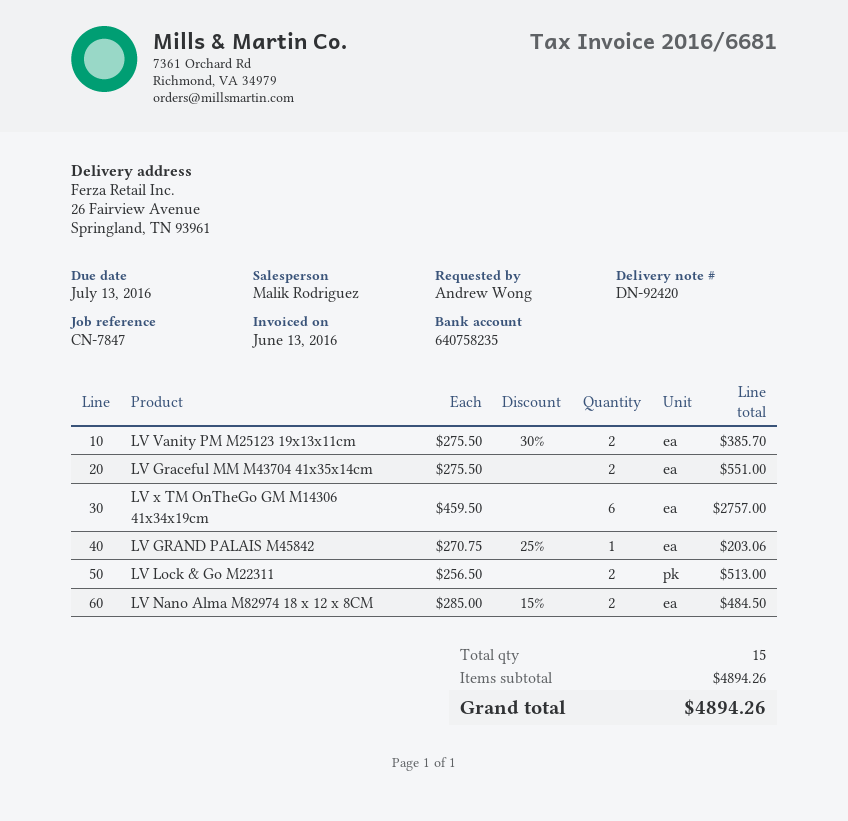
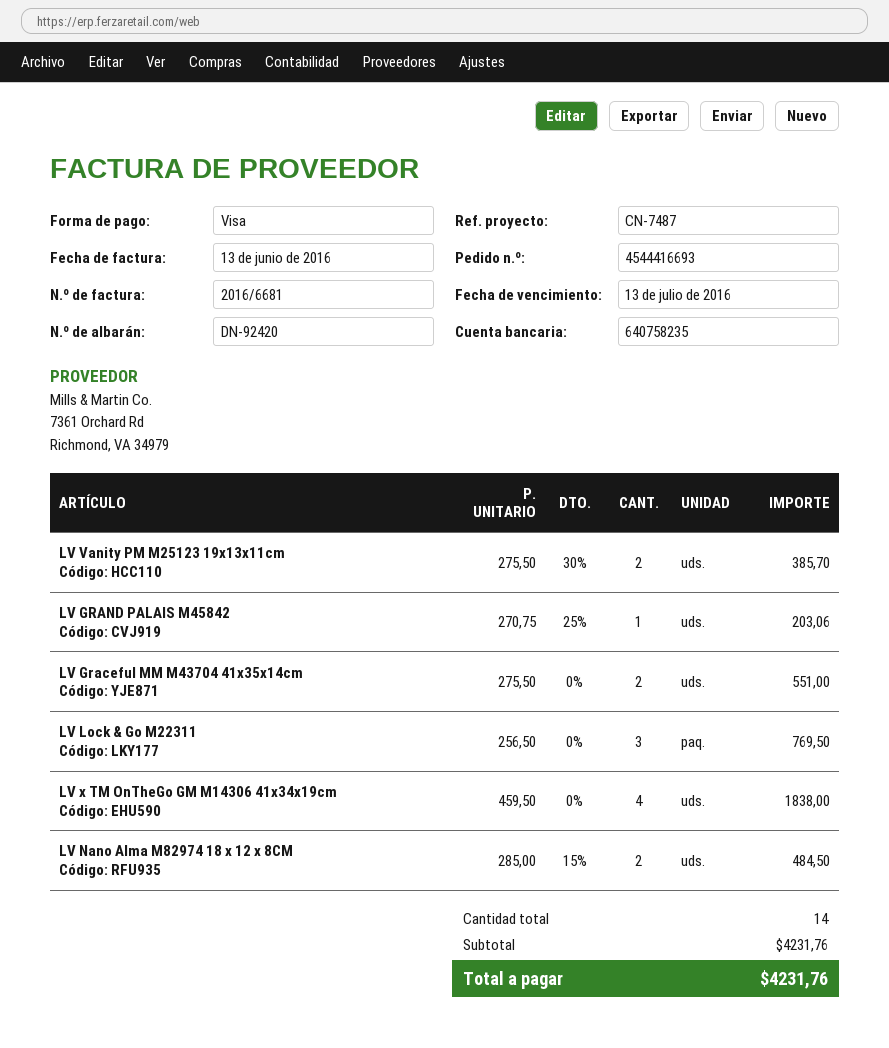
reference: CN-7847 -> CN-7487
LV x TM OnTheGo GM M14306 41x34x19cm: 6 x 459.50 = 2757.00 -> 4 x 459.50 = 1838.00
LV Lock & Go M22311: 2 x 256.50 = 513.00 -> 3 x 256.50 = 769.50
total quantity: 15 -> 14
subtotal: 4894.26 -> 4231.76
total: 4894.26 -> 4231.76

